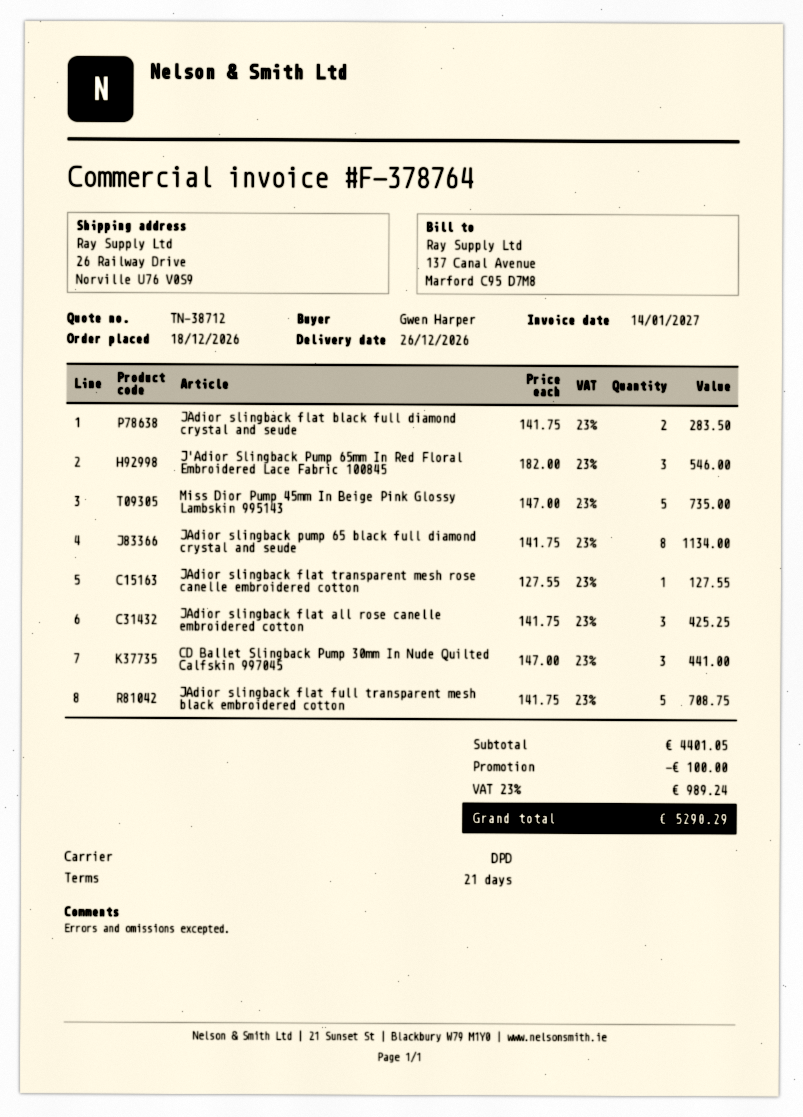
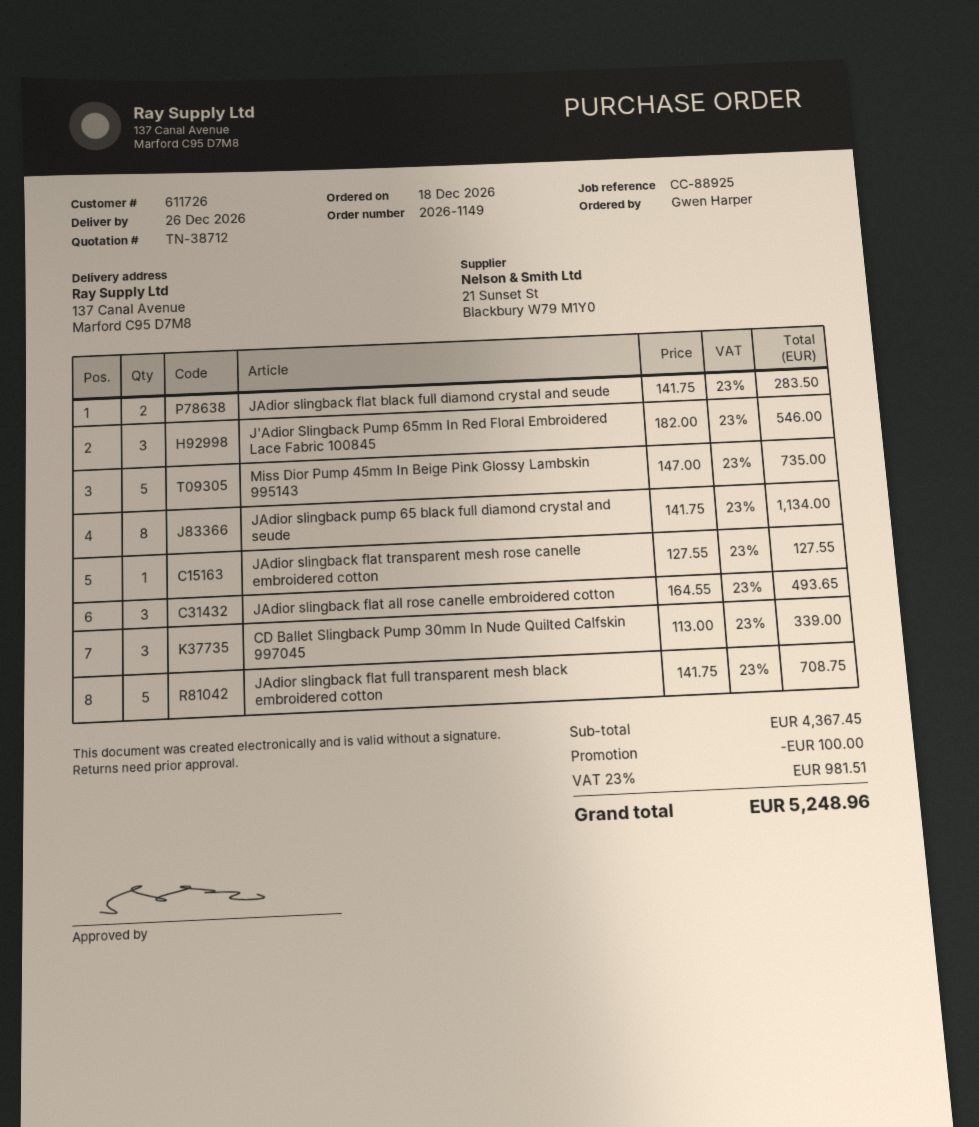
ship to: 26 Railway Drive, Norville U76 V0S9 -> 137 Canal Avenue, Marford C95 D7M8
JAdior slingback flat all rose canelle embroidered cotton: 3 x 141.75 = 425.25 -> 3 x 164.55 = 493.65
CD Ballet Slingback Pump 30mm In Nude Quilted Calfskin 997045: 3 x 147.00 = 441.00 -> 3 x 113.00 = 339.00
subtotal: 4401.05 -> 4367.45
tax: 23% = 989.24 -> 23% = 981.51
total: 5290.29 -> 5248.96

